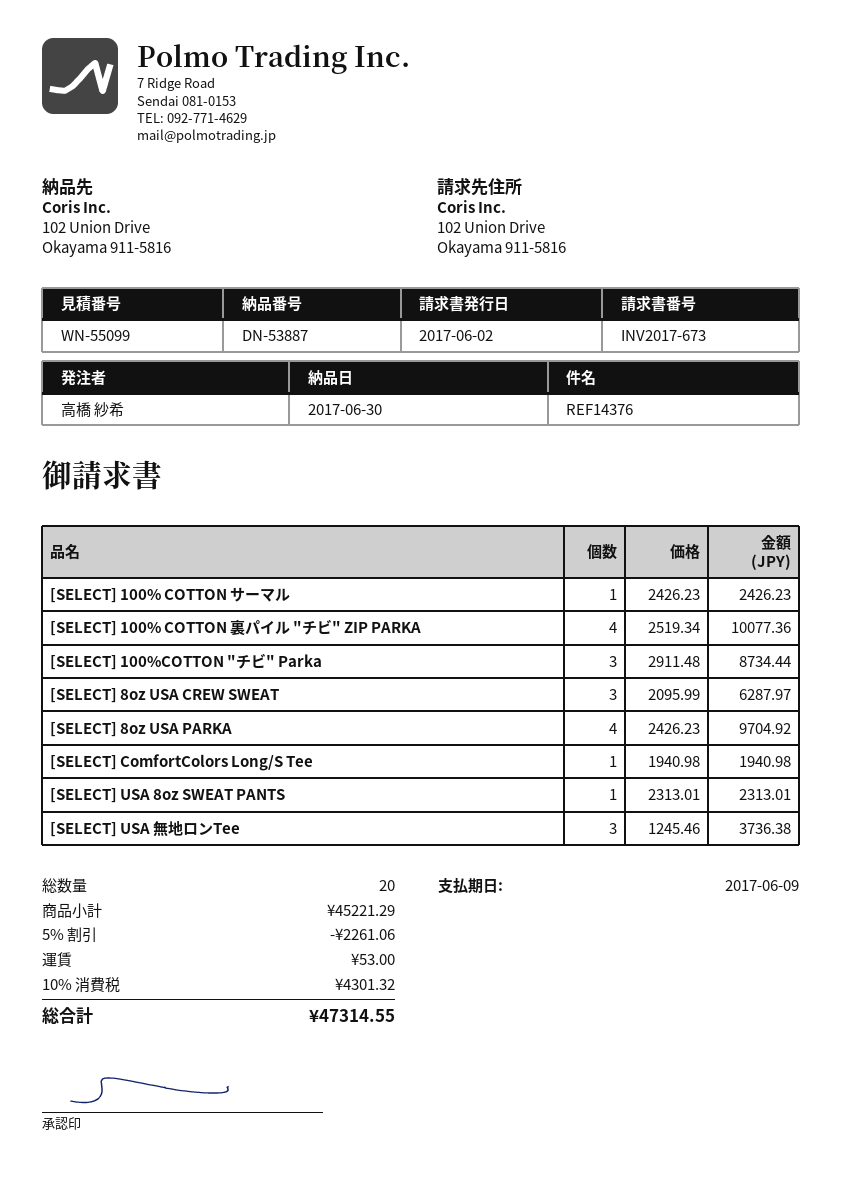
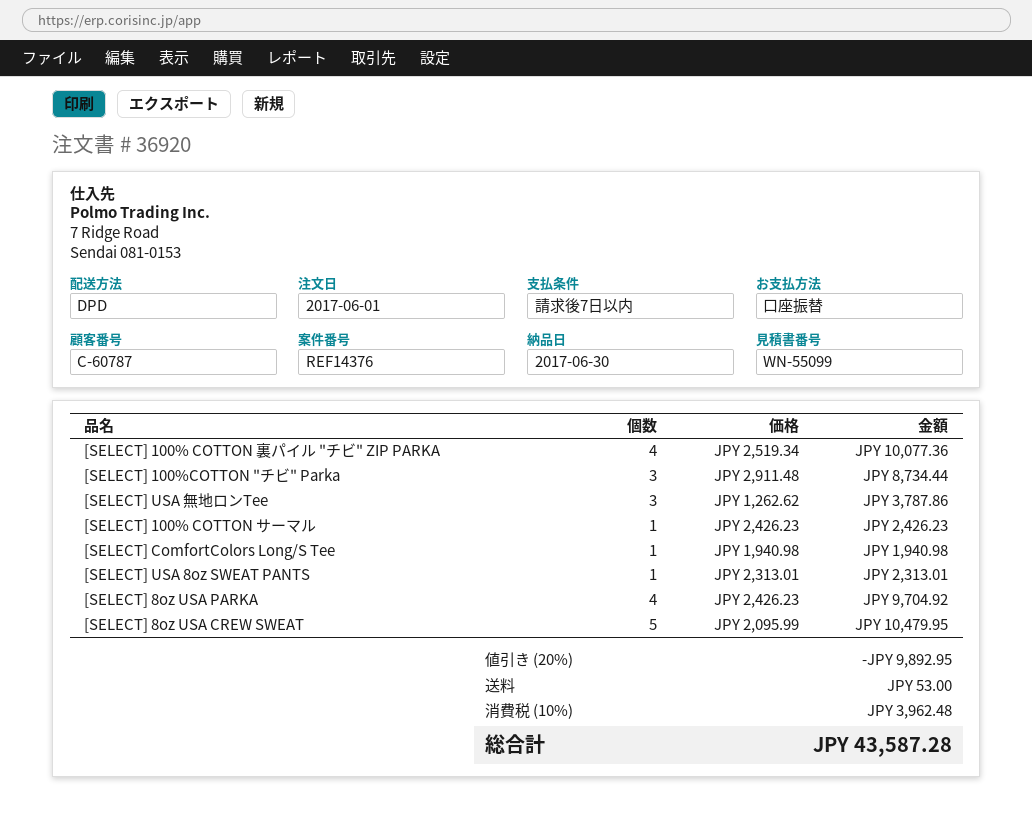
[SELECT] 8oz USA CREW SWEAT: 3 x 2095.99 = 6287.97 -> 5 x 2095.99 = 10479.95
[SELECT] USA 無地ロンTee: 3 x 1245.46 = 3736.38 -> 3 x 1262.62 = 3787.86
discount: 5% = 2261.06 -> 20% = 9892.95
tax: 10% = 4301.32 -> 10% = 3962.48
total: 47314.55 -> 43587.28

